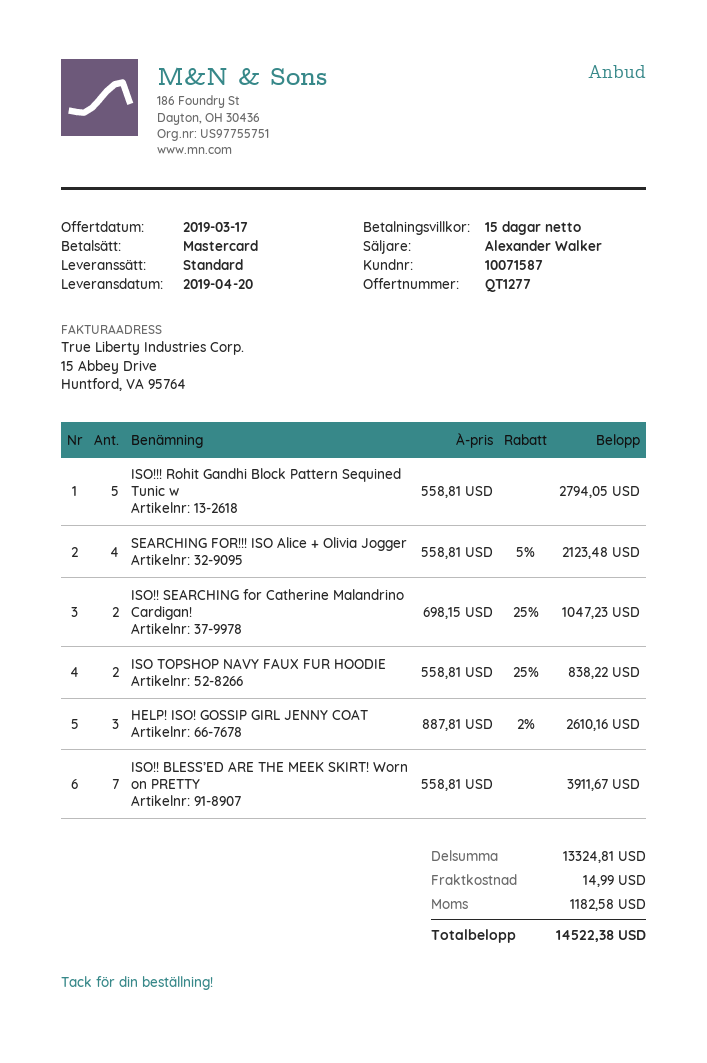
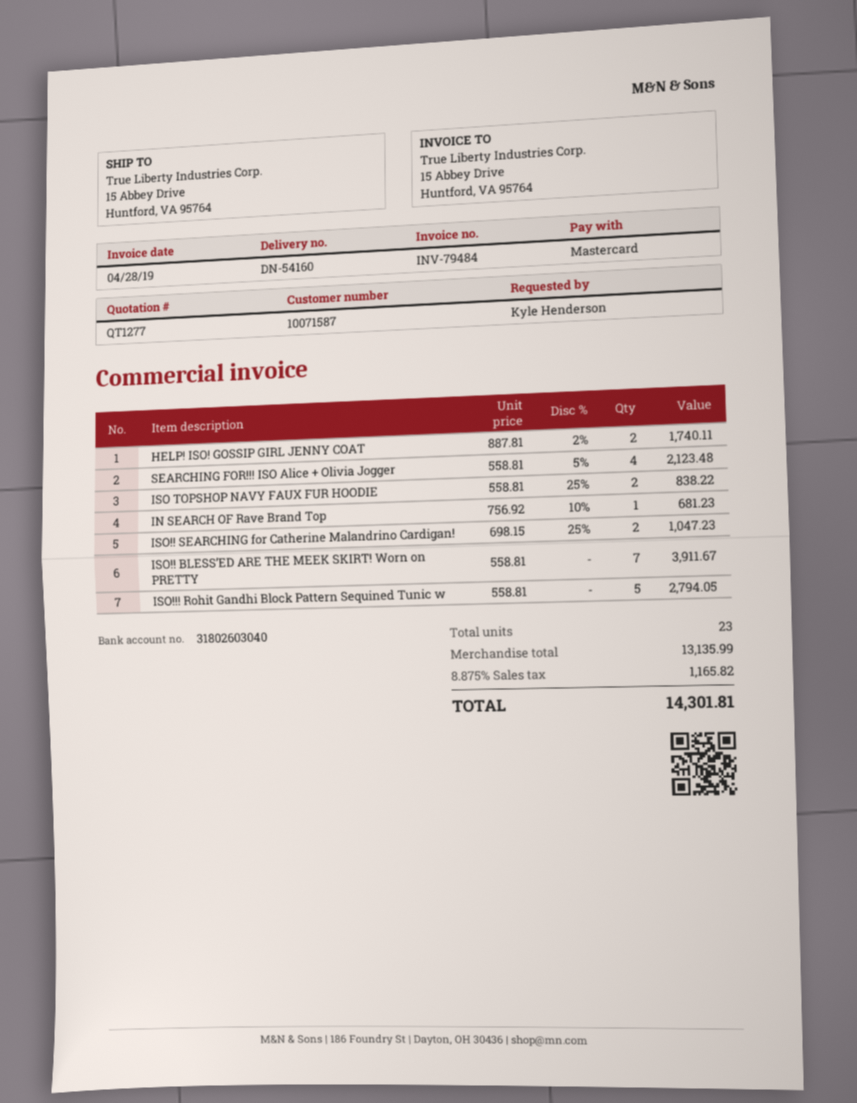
HELP! ISO! GOSSIP GIRL JENNY COAT: 3 x 887.81 - 2% = 2610.16 -> 2 x 887.81 - 2% = 1740.11
IN SEARCH OF Rave Brand Top: none -> 1 x 756.92 - 10% = 681.23
subtotal: 13324.81 -> 13135.99
shipping: 14.99 -> none
tax: 1182.58 -> 1165.82
total: 14522.38 -> 14301.81

